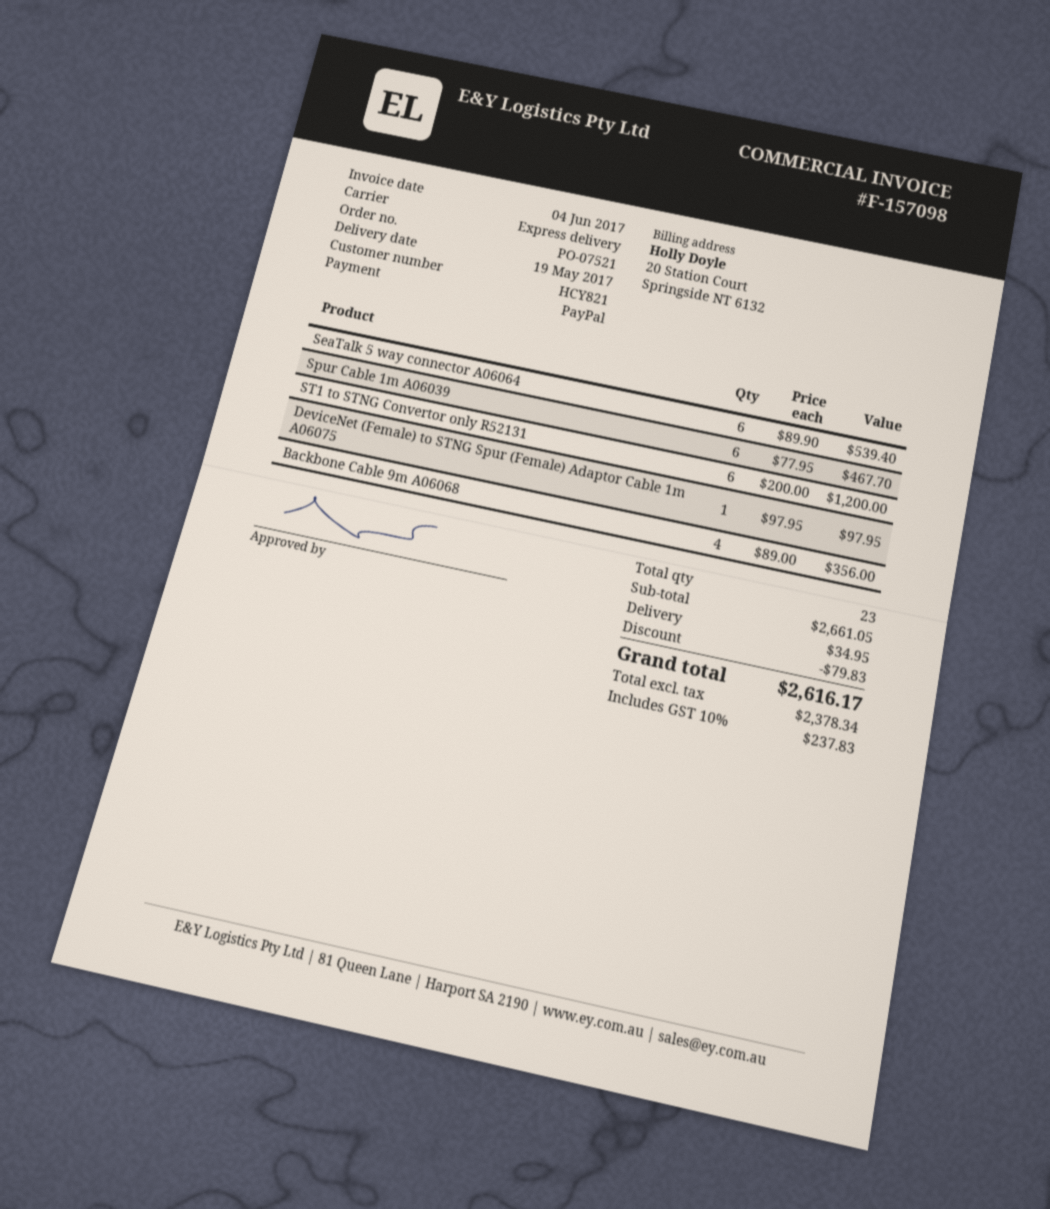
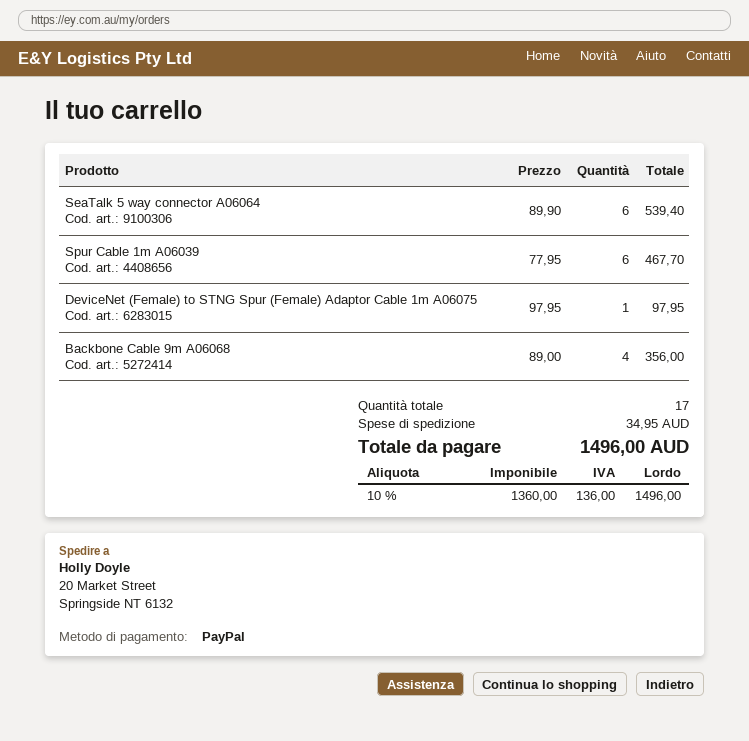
ST1 to STNG Convertor only R52131: 6 x 200.00 = 1200.00 -> none
total quantity: 23 -> 17
discount: 79.83 -> none
net: 2378.34 -> 1360.00
tax: 10% = 237.83 -> 10% = 136.00
total: 2616.17 -> 1496.00

